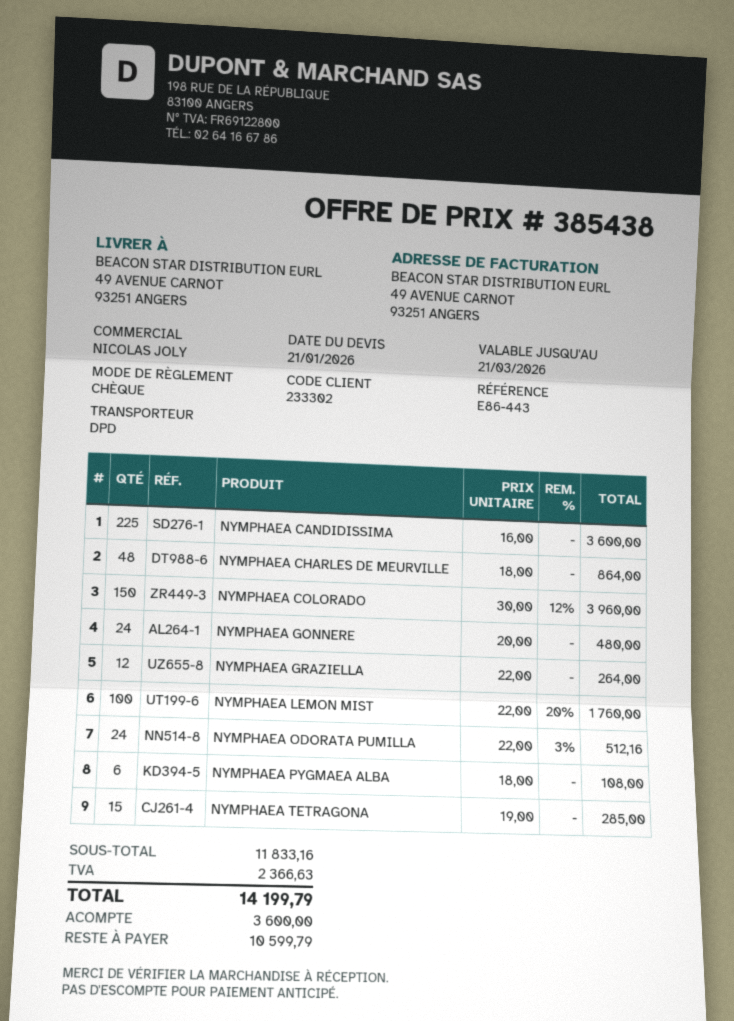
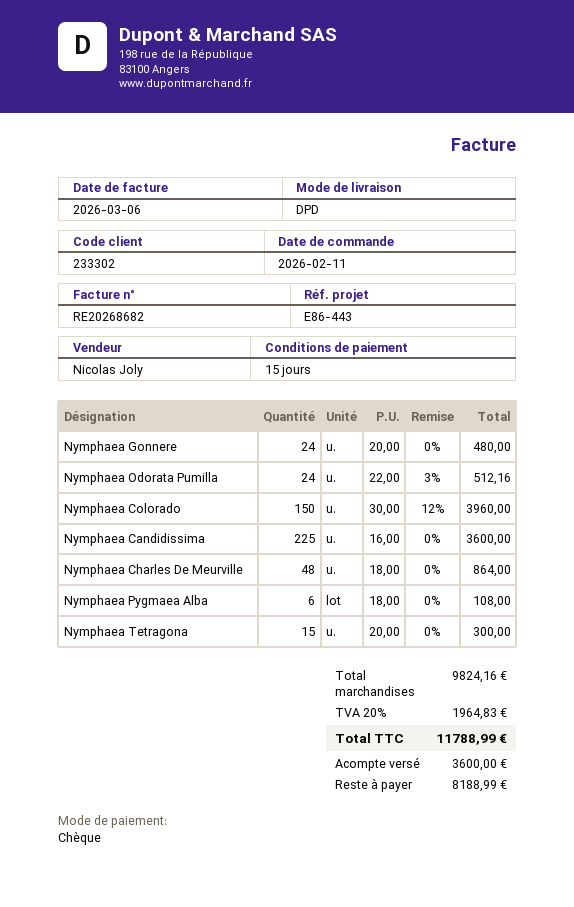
NYMPHAEA GRAZIELLA: 12 x 22.00 = 264.00 -> none
NYMPHAEA LEMON MIST: 100 x 22.00 - 20% = 1760.00 -> none
NYMPHAEA TETRAGONA: 15 x 19.00 = 285.00 -> 15 x 20.00 = 300.00
subtotal: 11833.16 -> 9824.16
tax: 2366.63 -> 1964.83
total: 14199.79 -> 11788.99
balance: 10599.79 -> 8188.99

